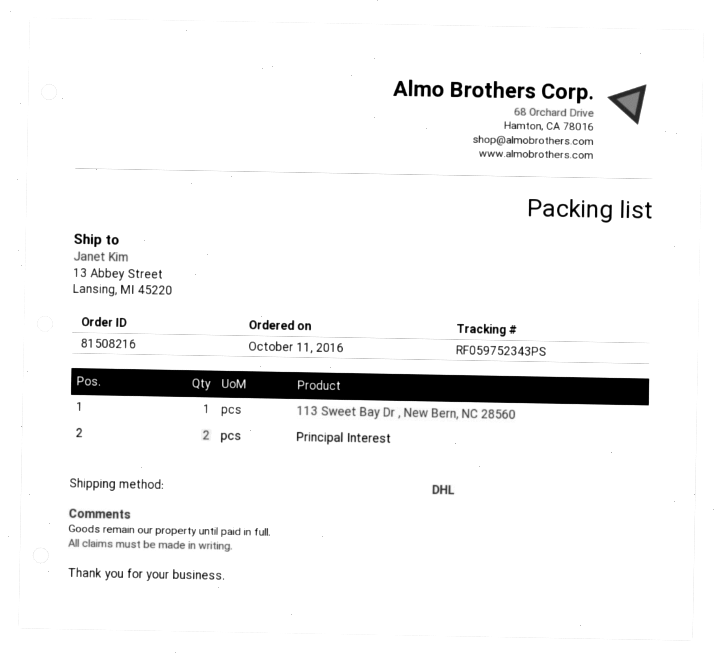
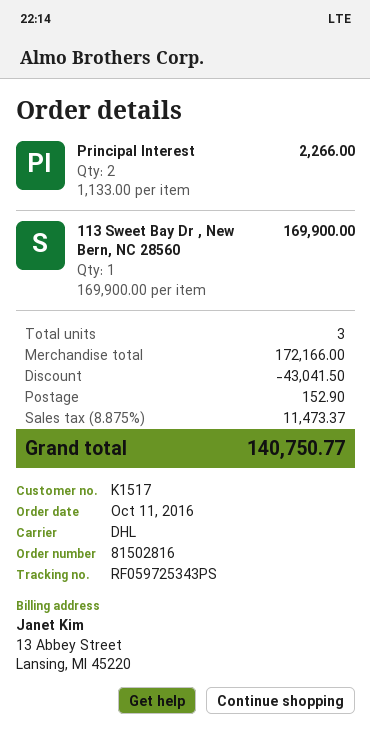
order number: 81508216 -> 81502816
tracking number: RF059752343PS -> RF059725343PS

